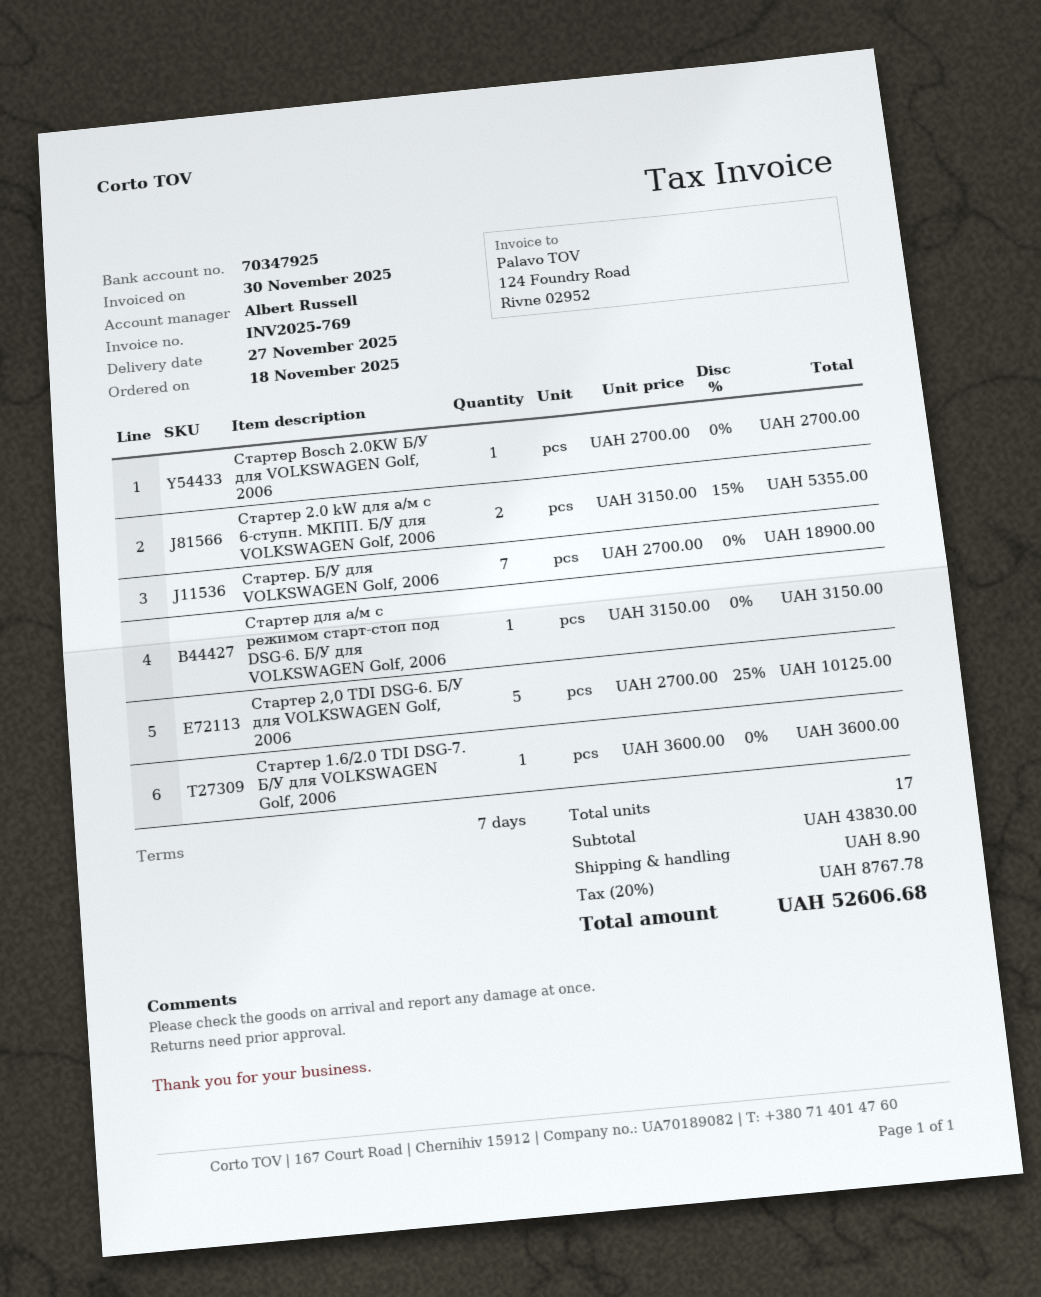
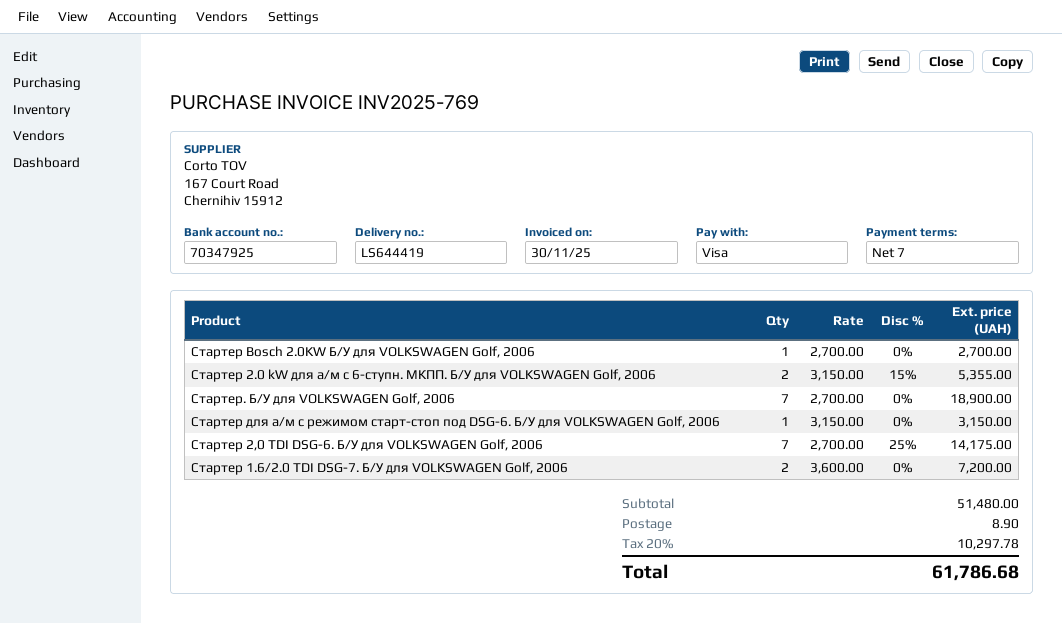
Стартер 2,0 TDI DSG-6. Б/У для VOLKSWAGEN Golf, 2006: 5 x 2700.00 - 25% = 10125.00 -> 7 x 2700.00 - 25% = 14175.00
Стартер 1.6/2.0 TDI DSG-7. Б/У для VOLKSWAGEN Golf, 2006: 1 x 3600.00 = 3600.00 -> 2 x 3600.00 = 7200.00
subtotal: 43830.00 -> 51480.00
tax: 20% = 8767.78 -> 20% = 10297.78
total: 52606.68 -> 61786.68

